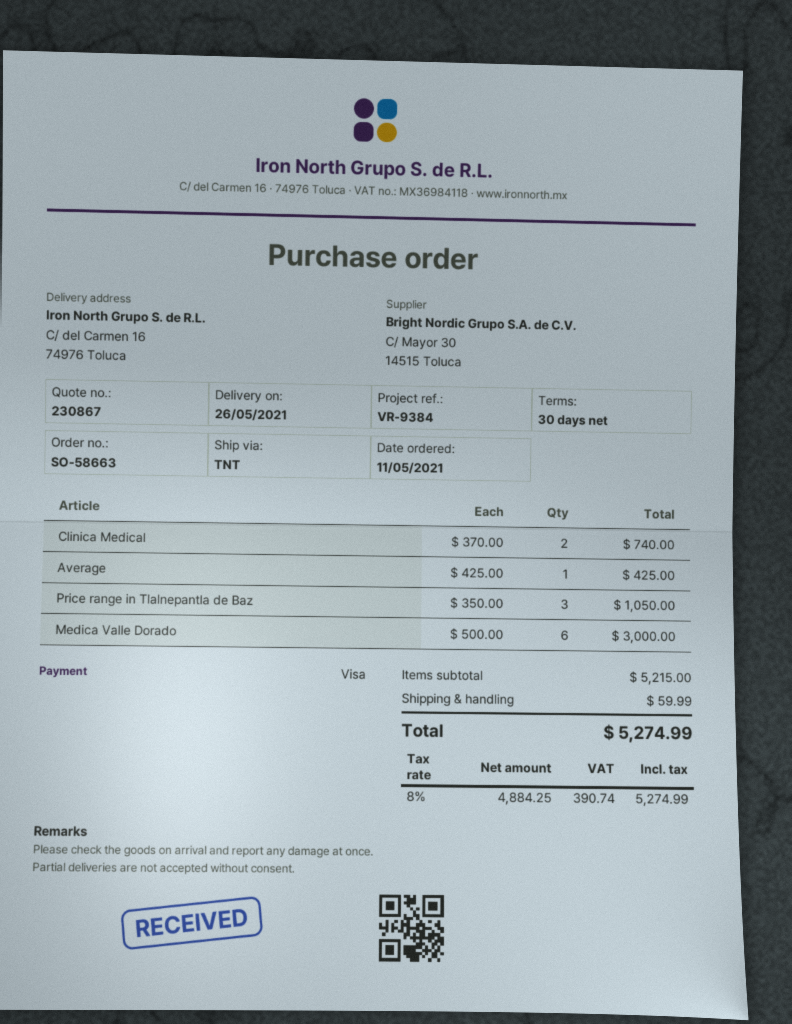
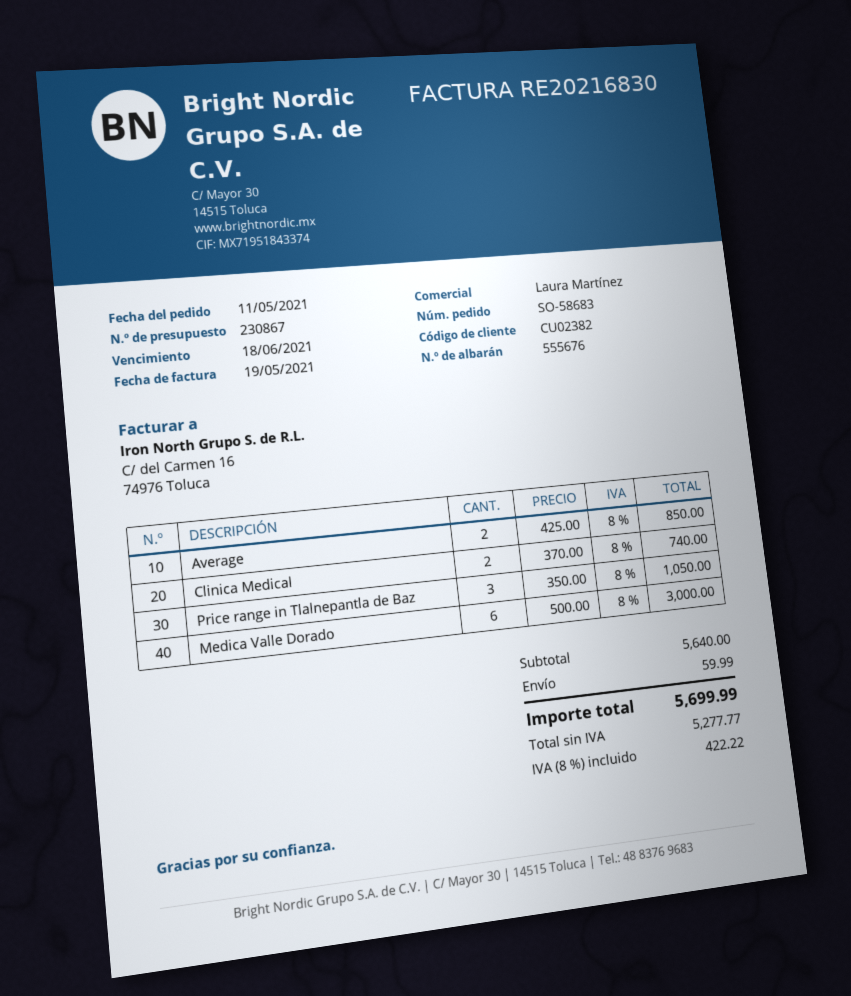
order number: SO-58663 -> SO-58683
Average: 1 x 425.00 = 425.00 -> 2 x 425.00 = 850.00
subtotal: 5215.00 -> 5640.00
net: 4884.25 -> 5277.77
tax: 8% = 390.74 -> 8% = 422.22
total: 5274.99 -> 5699.99

